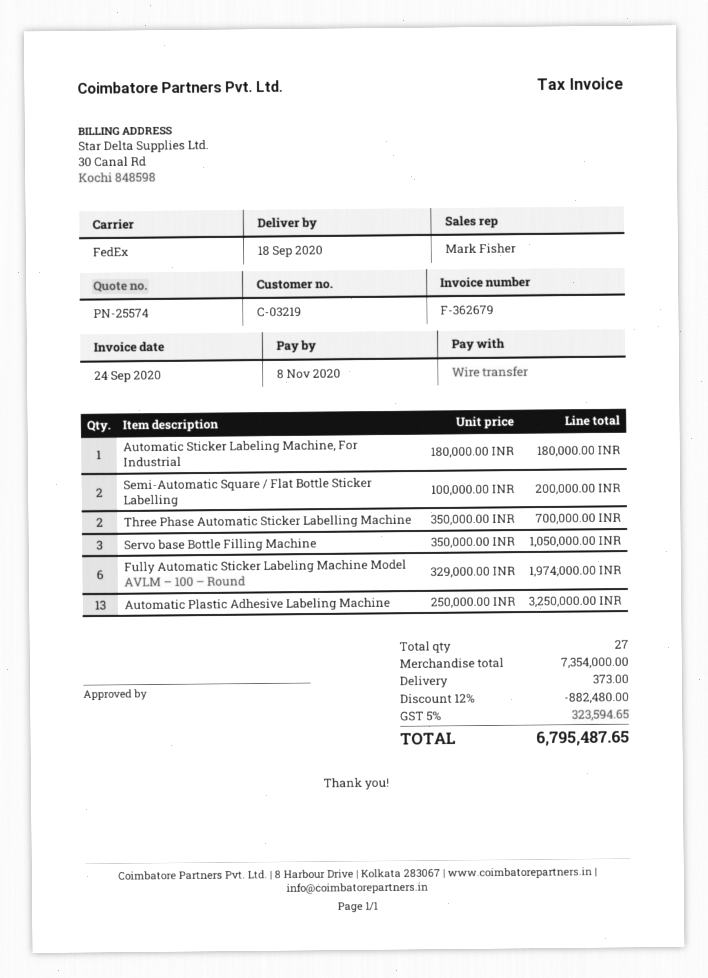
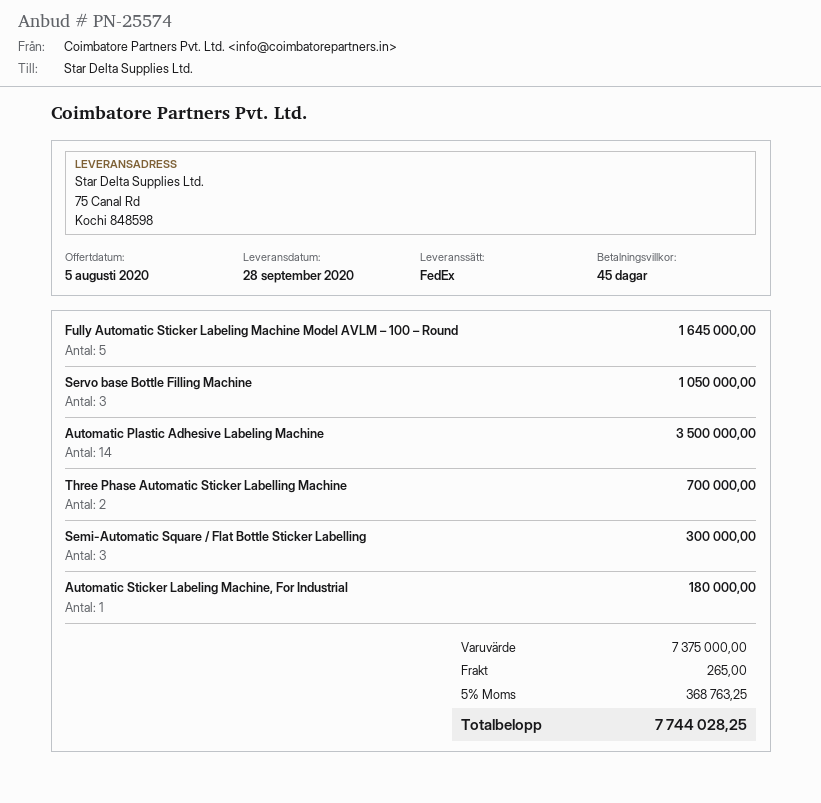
delivery date: 2020-09-18 -> 2020-09-28
Semi-Automatic Square / Flat Bottle Sticker Labelling: 2 for 200000.00 -> 3 for 300000.00
Fully Automatic Sticker Labeling Machine Model AVLM – 100 – Round: 6 for 1974000.00 -> 5 for 1645000.00
Automatic Plastic Adhesive Labeling Machine: 13 for 3250000.00 -> 14 for 3500000.00
subtotal: 7354000.00 -> 7375000.00
discount: 12% = 882480.00 -> none
shipping: 373.00 -> 265.00
tax: 5% = 323594.65 -> 5% = 368763.25
total: 6795487.65 -> 7744028.25

